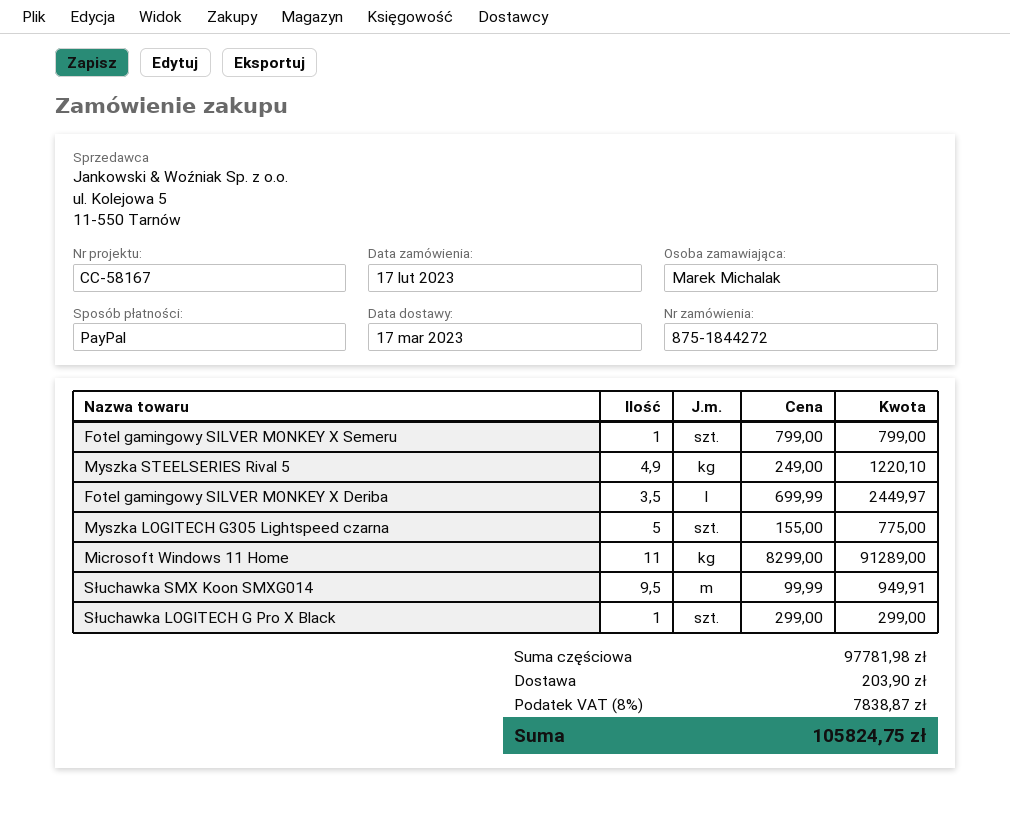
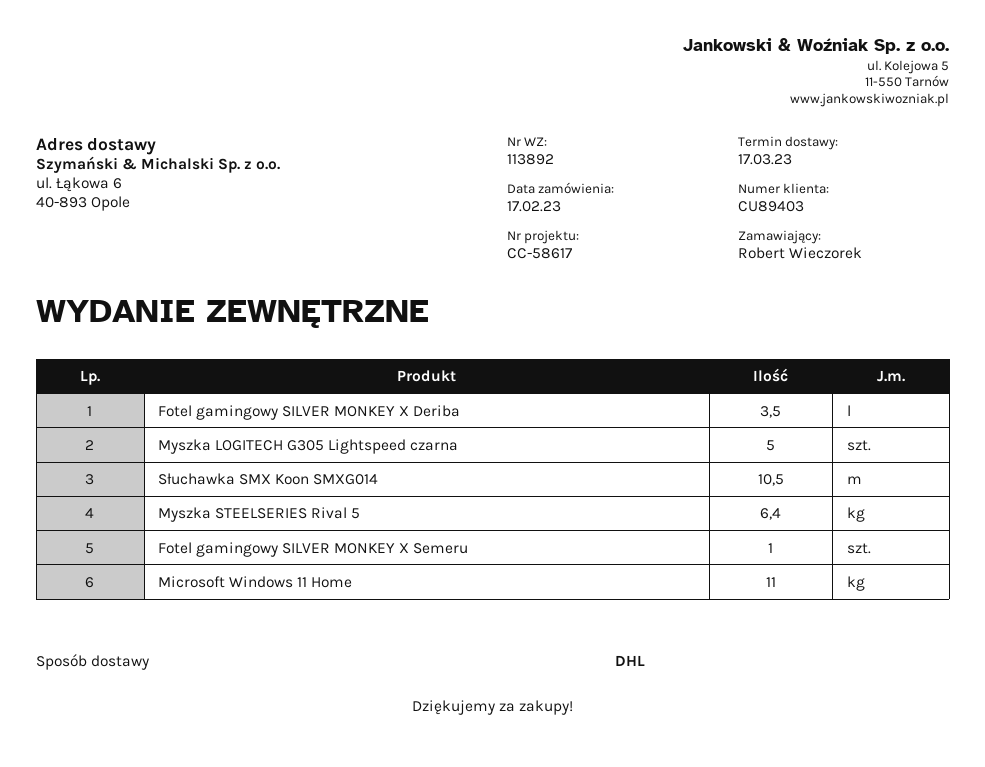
reference: CC-58167 -> CC-58617
ordered by: Marek Michalak -> Robert Wieczorek
Myszka STEELSERIES Rival 5: 4.9 -> 6.4
Słuchawka SMX Koon SMXG014: 9.5 -> 10.5
Słuchawka LOGITECH G Pro X Black: 1 -> none

